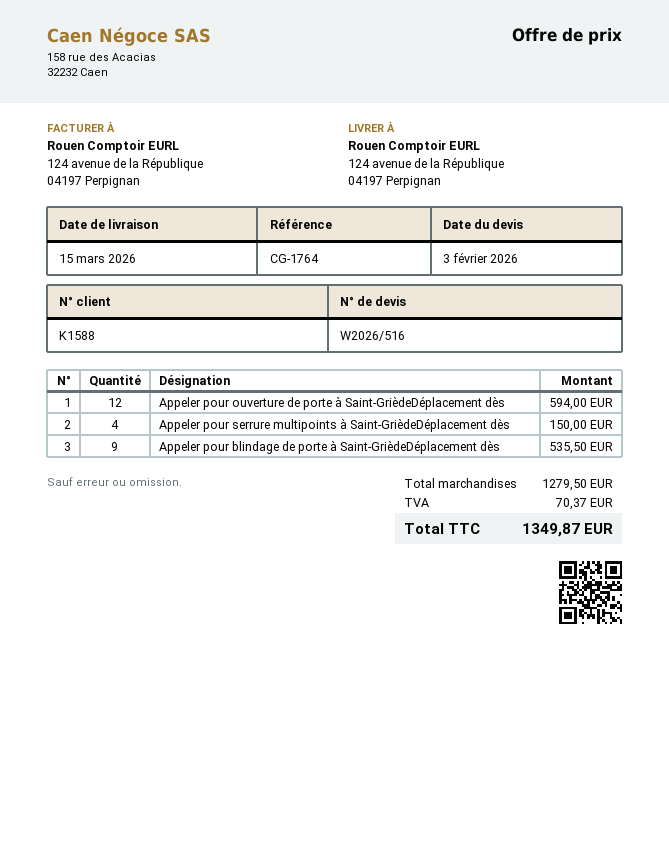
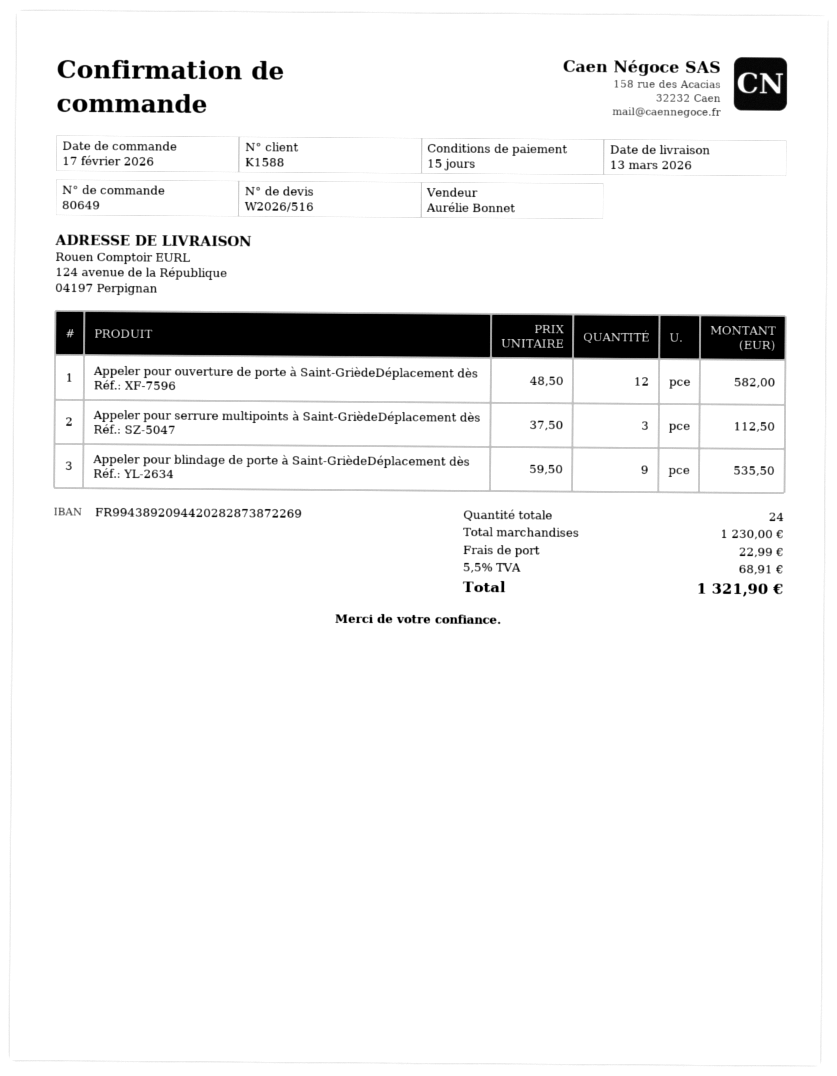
delivery date: 2026-03-15 -> 2026-03-13
Appeler pour ouverture de porte à Saint-GrièdeDéplacement dès: 12 for 594.00 -> 12 for 582.00
Appeler pour serrure multipoints à Saint-GrièdeDéplacement dès: 4 for 150.00 -> 3 for 112.50
subtotal: 1279.50 -> 1230.00
shipping: none -> 22.99
tax: 70.37 -> 68.91
total: 1349.87 -> 1321.90

